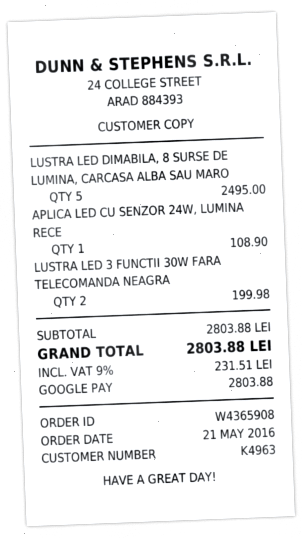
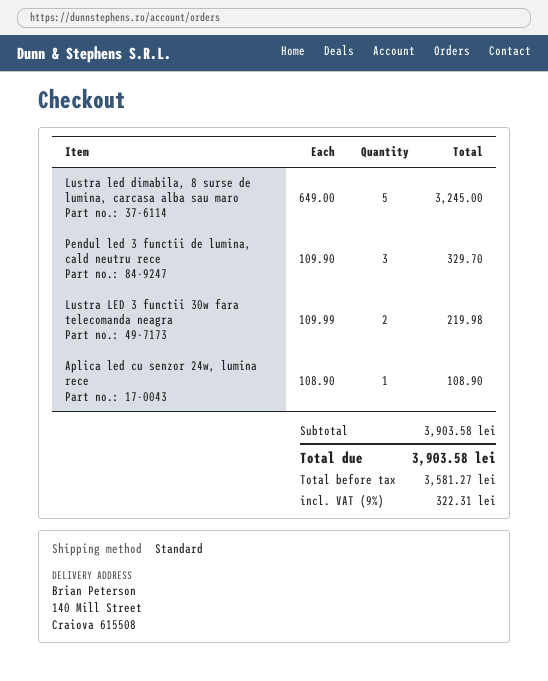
LUSTRA LED DIMABILA, 8 SURSE DE LUMINA, CARCASA ALBA SAU MARO: 5 for 2495.00 -> 5 for 3245.00
LUSTRA LED 3 FUNCTII 30W FARA TELECOMANDA NEAGRA: 2 for 199.98 -> 2 for 219.98
Pendul led 3 functii de lumina, cald neutru rece: none -> 3 for 329.70
subtotal: 2803.88 -> 3903.58
tax: 9% = 231.51 -> 9% = 322.31
total: 2803.88 -> 3903.58

